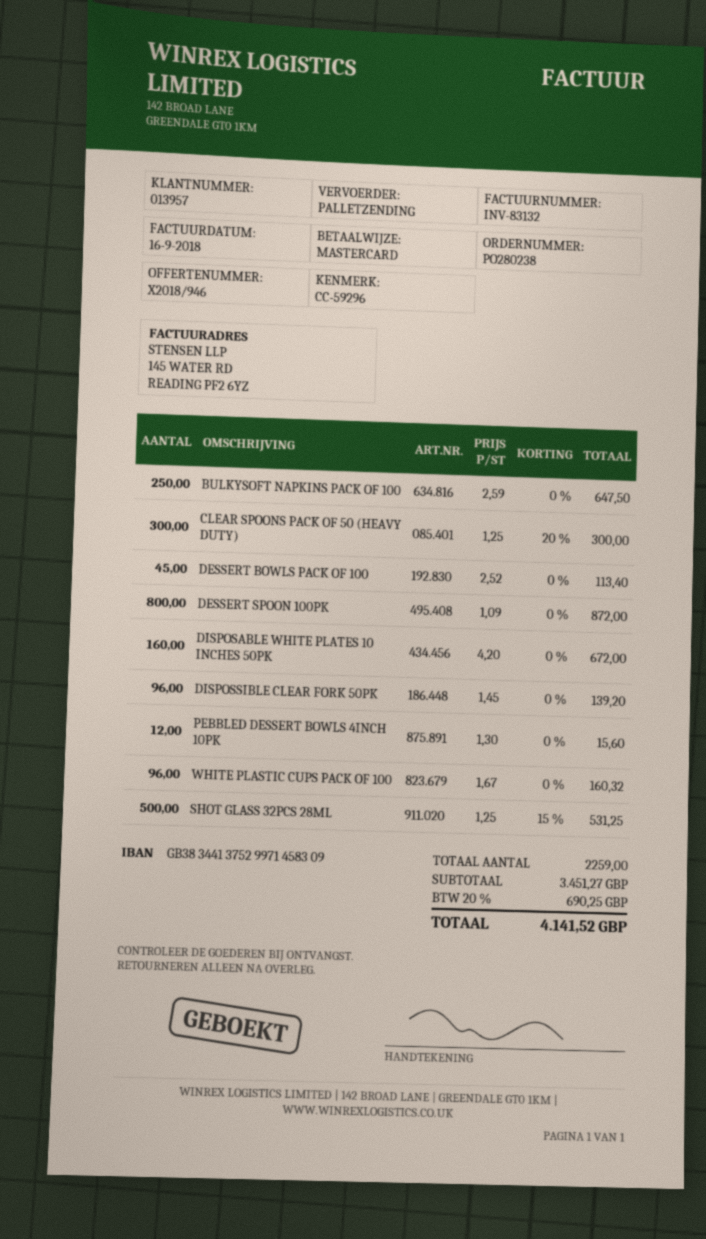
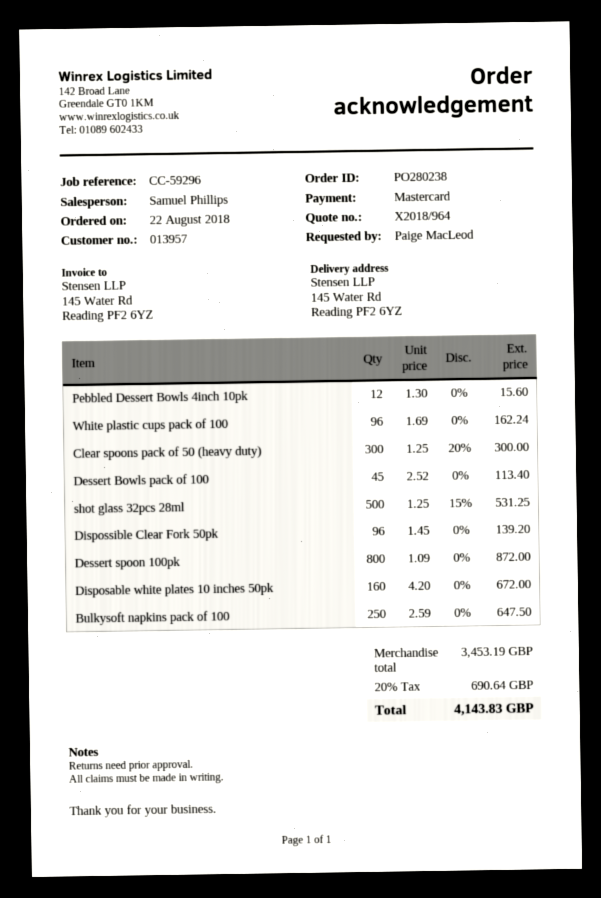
quote number: X2018/946 -> X2018/964
WHITE PLASTIC CUPS PACK OF 100: 96 x 1.67 = 160.32 -> 96 x 1.69 = 162.24
subtotal: 3451.27 -> 3453.19
tax: 20% = 690.25 -> 20% = 690.64
total: 4141.52 -> 4143.83

